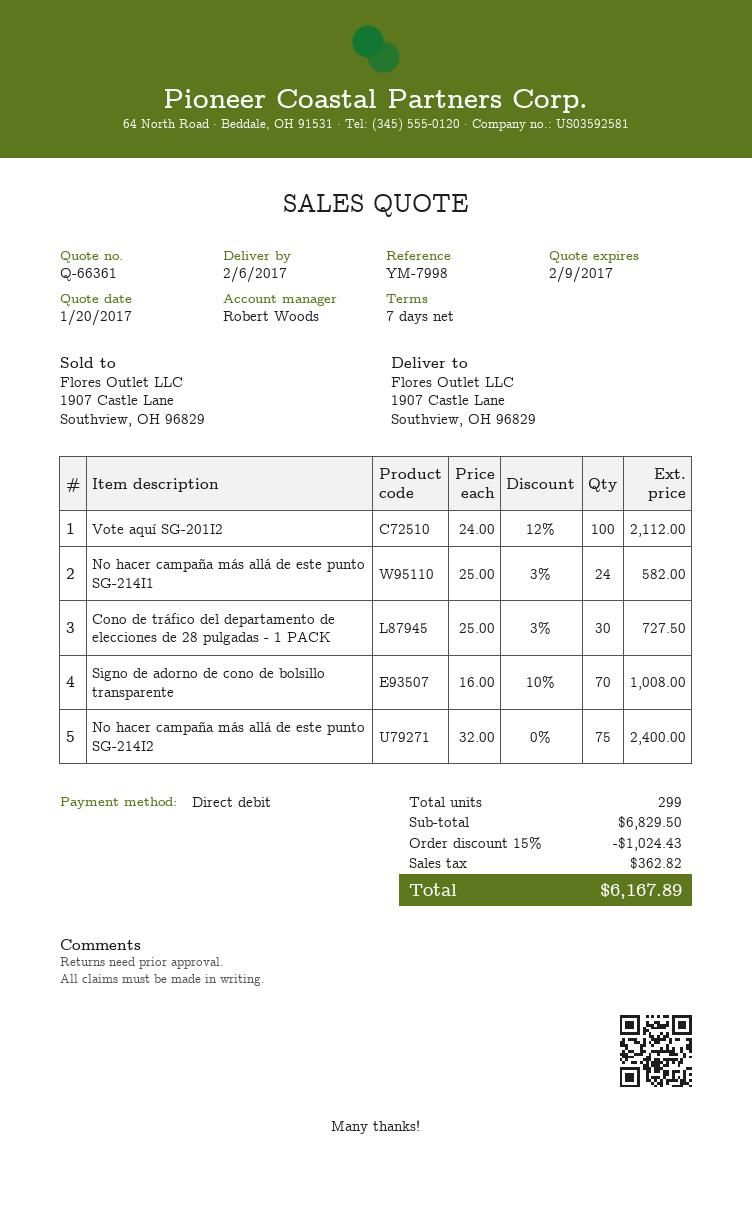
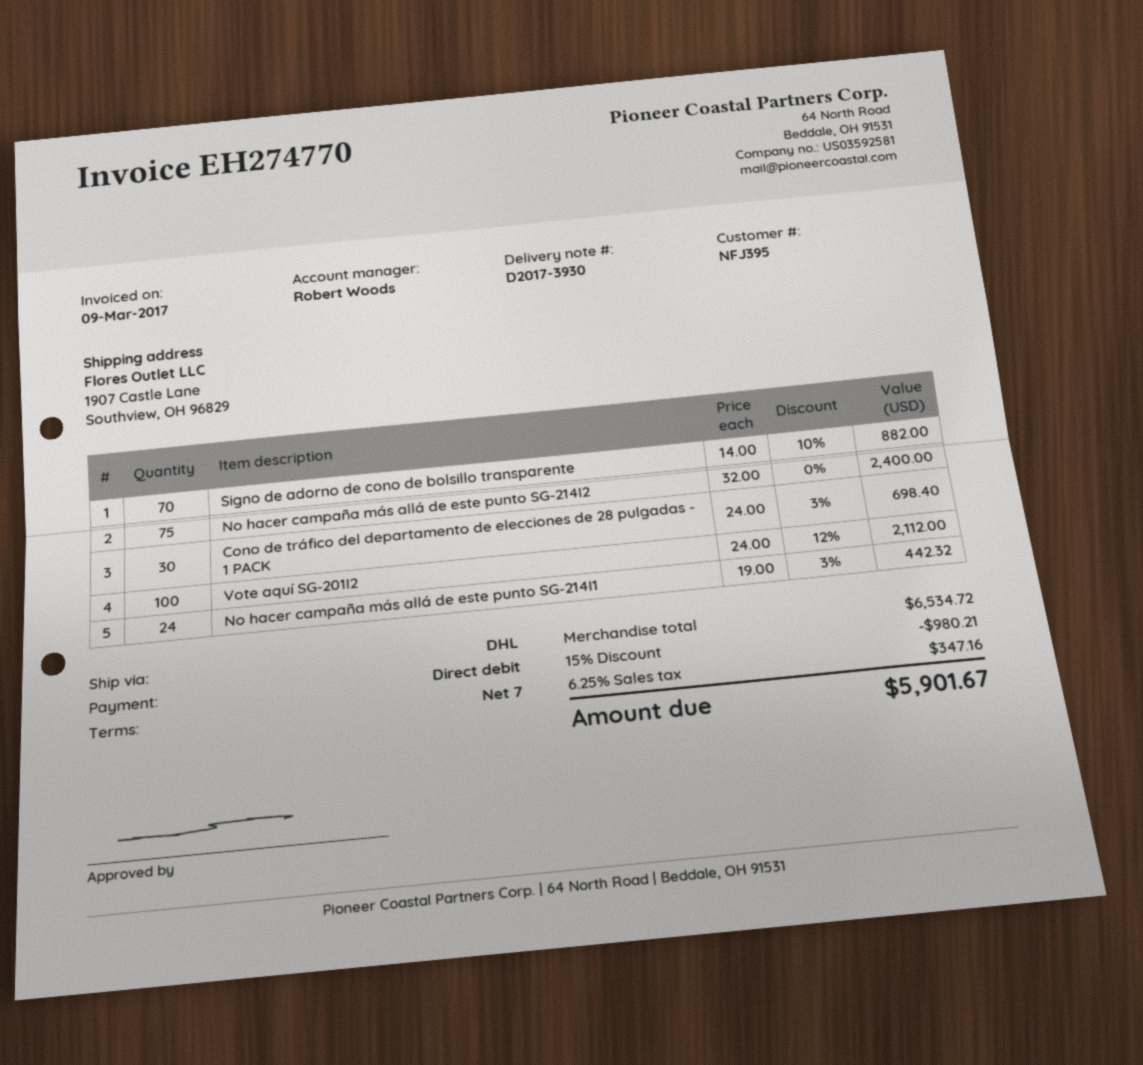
No hacer campaña más allá de este punto SG-214I1: 24 x 25.00 - 3% = 582.00 -> 24 x 19.00 - 3% = 442.32
Cono de tráfico del departamento de elecciones de 28 pulgadas - 1 PACK: 30 x 25.00 - 3% = 727.50 -> 30 x 24.00 - 3% = 698.40
Signo de adorno de cono de bolsillo transparente: 70 x 16.00 - 10% = 1008.00 -> 70 x 14.00 - 10% = 882.00
subtotal: 6829.50 -> 6534.72
discount: 15% = 1024.43 -> 15% = 980.21
tax: 362.82 -> 347.16
total: 6167.89 -> 5901.67

